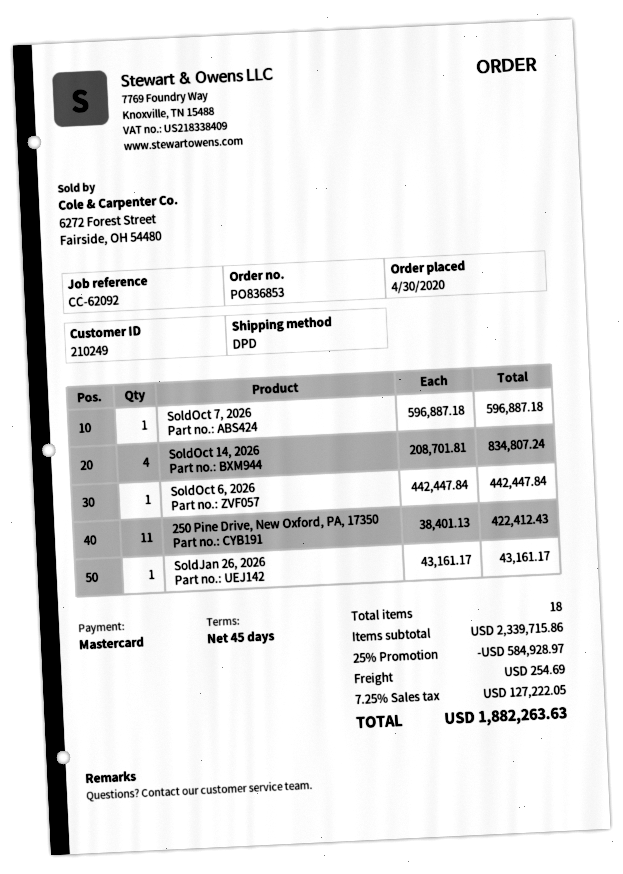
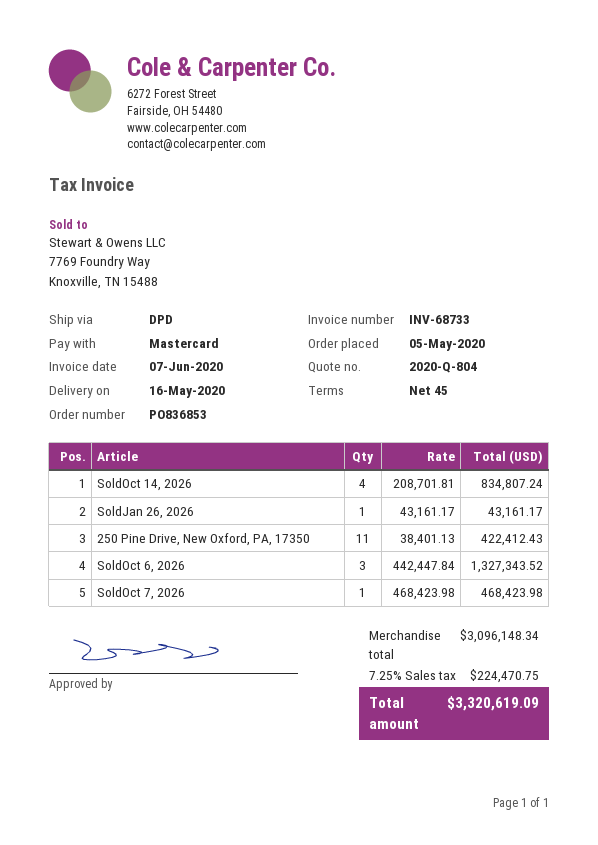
order date: 2020-04-30 -> 2020-05-05
SoldOct 7, 2026: 1 x 596887.18 = 596887.18 -> 1 x 468423.98 = 468423.98
SoldOct 6, 2026: 1 x 442447.84 = 442447.84 -> 3 x 442447.84 = 1327343.52
subtotal: 2339715.86 -> 3096148.34
discount: 25% = 584928.97 -> none
shipping: 254.69 -> none
tax: 7.25% = 127222.05 -> 7.25% = 224470.75
total: 1882263.63 -> 3320619.09

